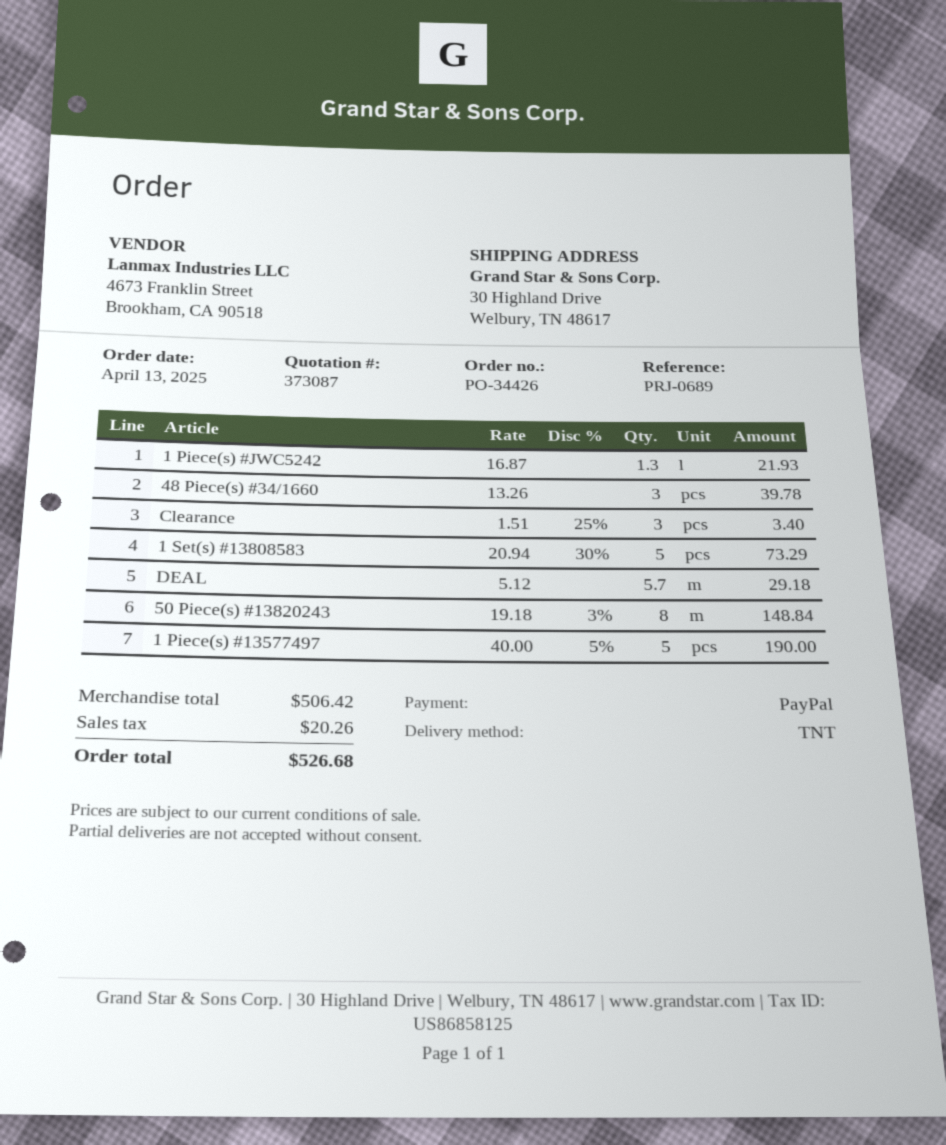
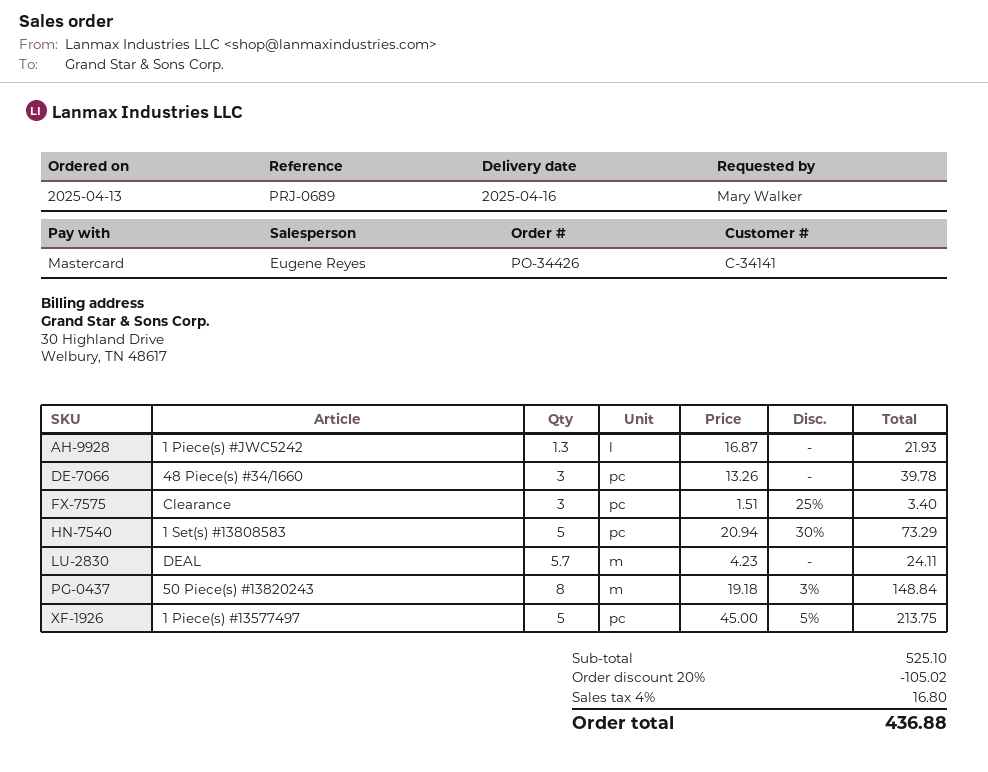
payment method: PayPal -> Mastercard
DEAL: 5.7 x 5.12 = 29.18 -> 5.7 x 4.23 = 24.11
1 Piece(s) #13577497: 5 x 40.00 - 5% = 190.00 -> 5 x 45.00 - 5% = 213.75
subtotal: 506.42 -> 525.10
discount: none -> 20% = 105.02
tax: 20.26 -> 16.80
total: 526.68 -> 436.88

